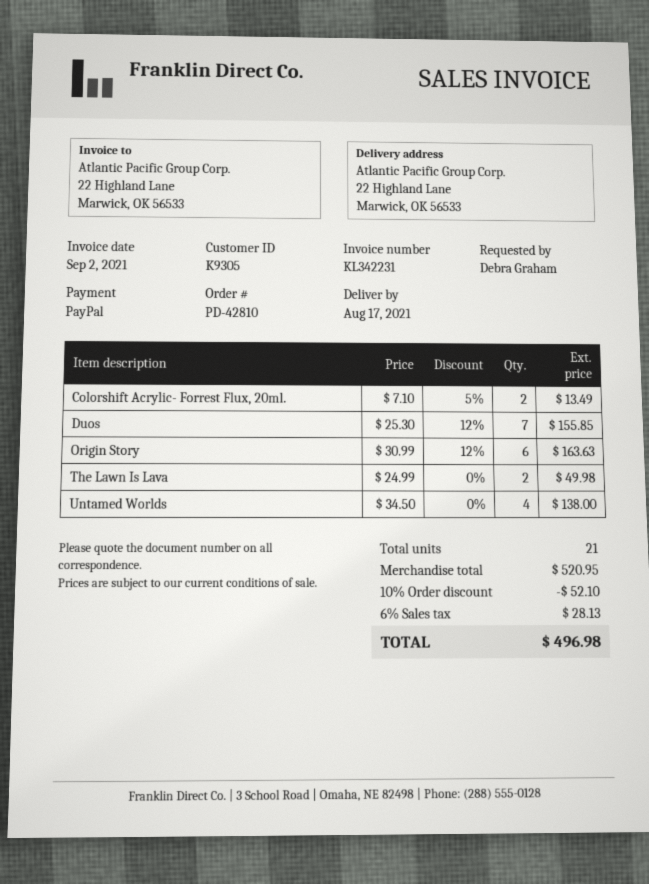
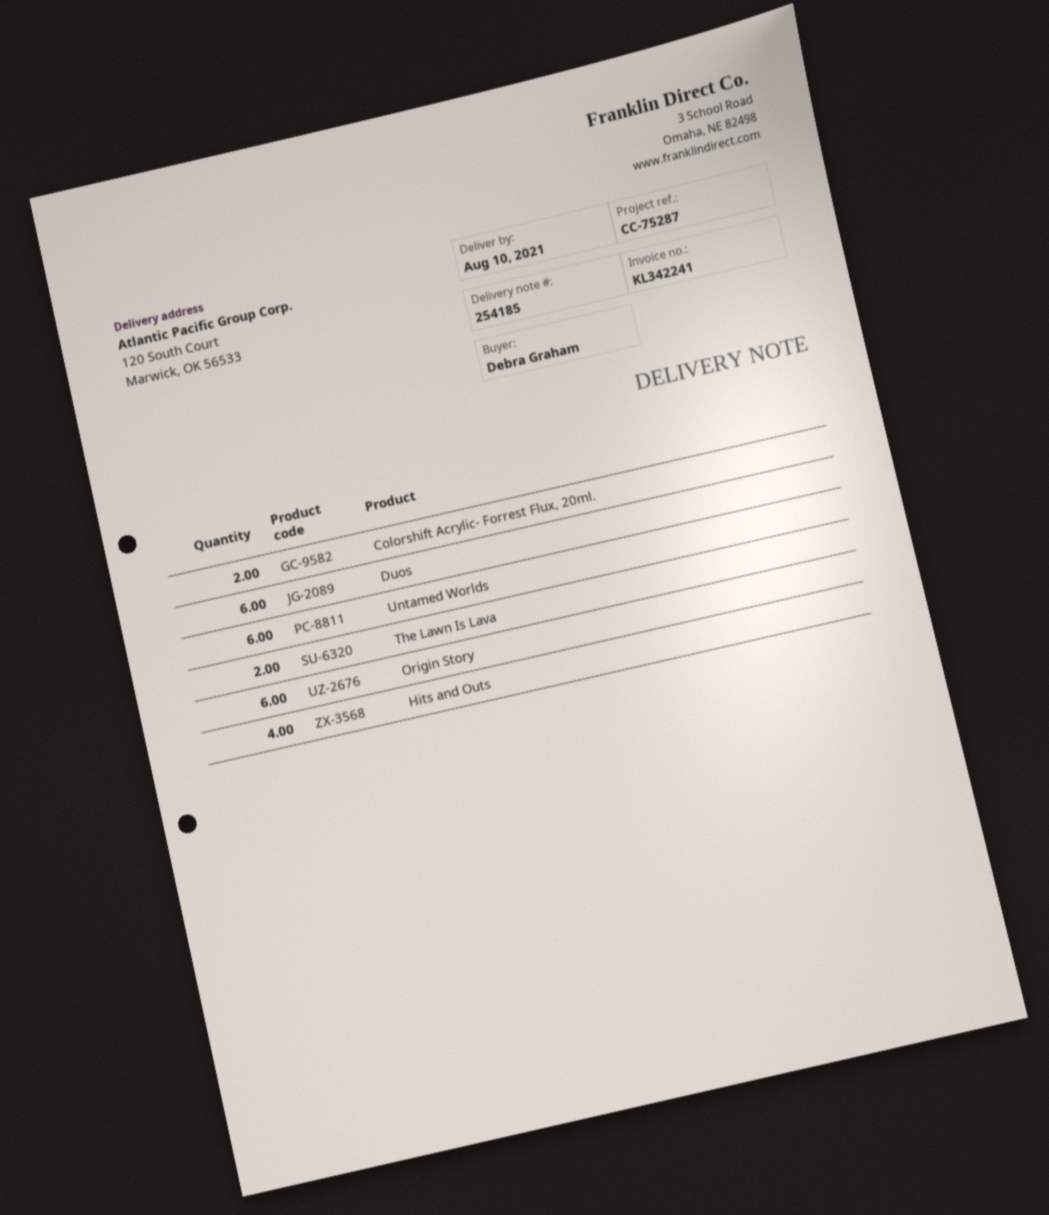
delivery date: 2021-08-17 -> 2021-08-10
invoice number: KL342231 -> KL342241
ship to: 22 Highland Lane, Marwick, OK 56533 -> 120 South Court, Marwick, OK 56533
Duos: 7 -> 6
Untamed Worlds: 4 -> 6
Hits and Outs: none -> 4

